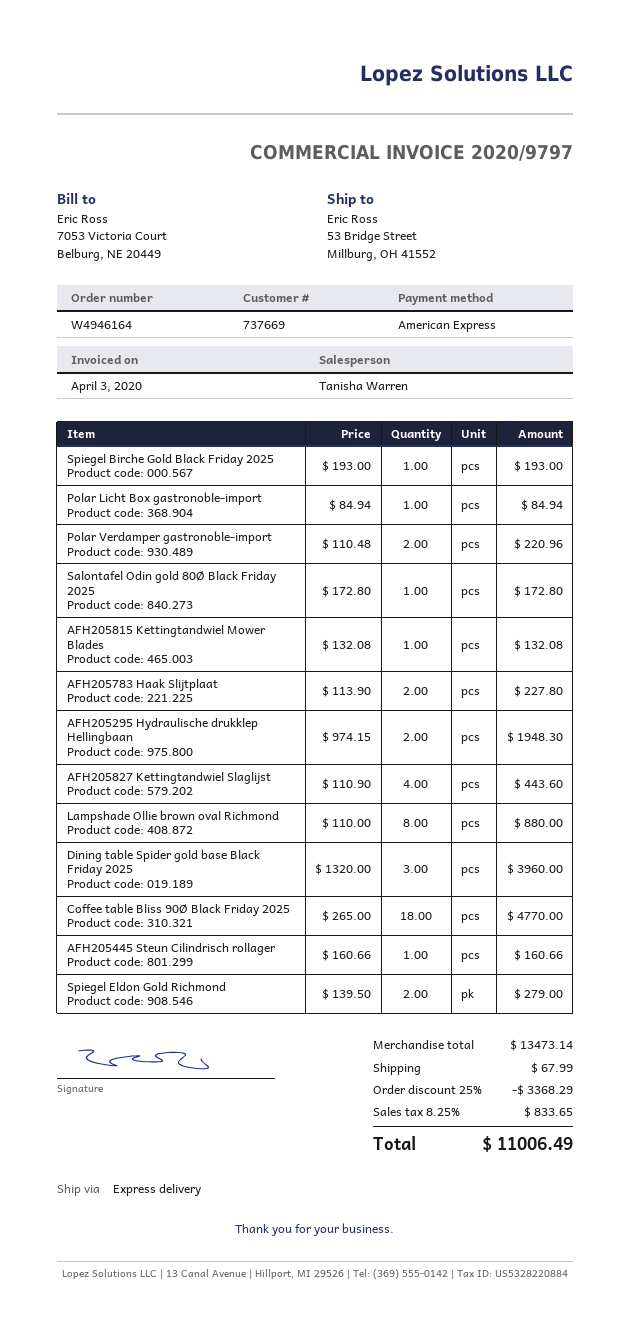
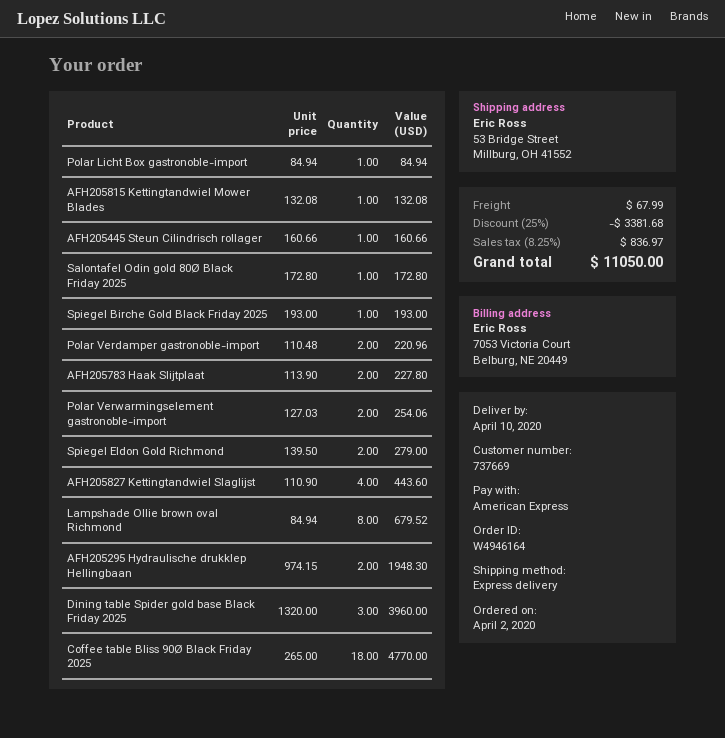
Lampshade Ollie brown oval Richmond: 8 x 110.00 = 880.00 -> 8 x 84.94 = 679.52
Polar Verwarmingselement gastronoble-import: none -> 2 x 127.03 = 254.06
discount: 25% = 3368.29 -> 25% = 3381.68
tax: 8.25% = 833.65 -> 8.25% = 836.97
total: 11006.49 -> 11050.00

